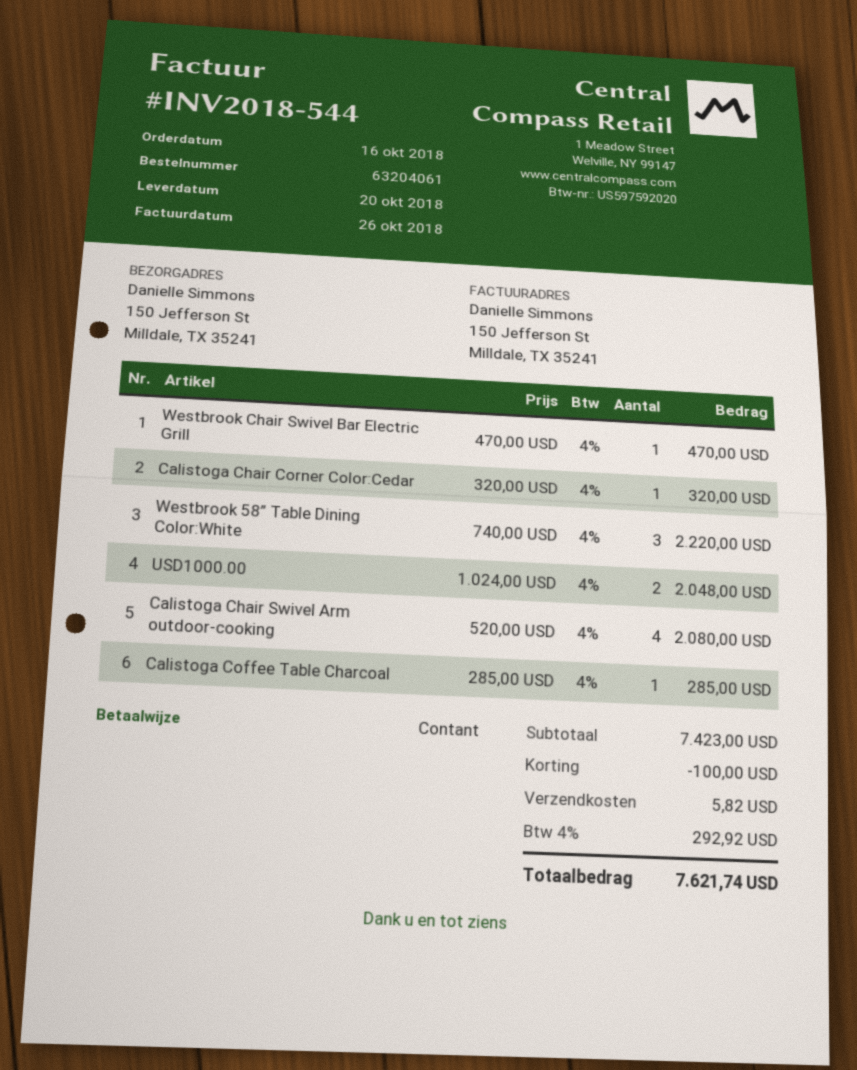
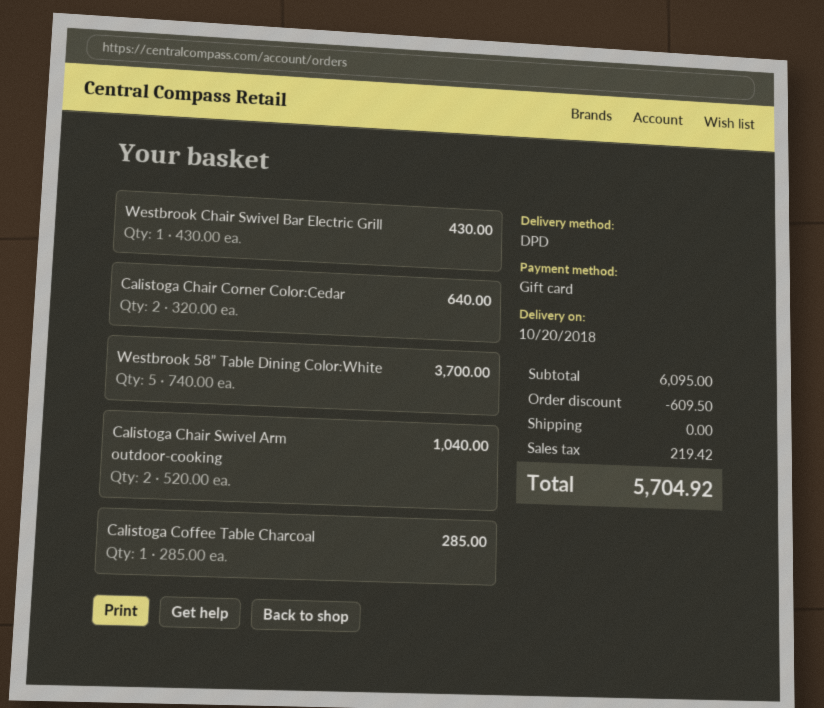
payment method: cash -> gift card
Westbrook Chair Swivel Bar Electric Grill: 1 x 470.00 = 470.00 -> 1 x 430.00 = 430.00
Calistoga Chair Corner Color:Cedar: 1 x 320.00 = 320.00 -> 2 x 320.00 = 640.00
Westbrook 58” Table Dining Color:White: 3 x 740.00 = 2220.00 -> 5 x 740.00 = 3700.00
USD1000.00: 2 x 1024.00 = 2048.00 -> none
Calistoga Chair Swivel Arm outdoor-cooking: 4 x 520.00 = 2080.00 -> 2 x 520.00 = 1040.00
subtotal: 7423.00 -> 6095.00
discount: 100.00 -> 609.50
shipping: 5.82 -> 0.00
tax: 292.92 -> 219.42
total: 7621.74 -> 5704.92

